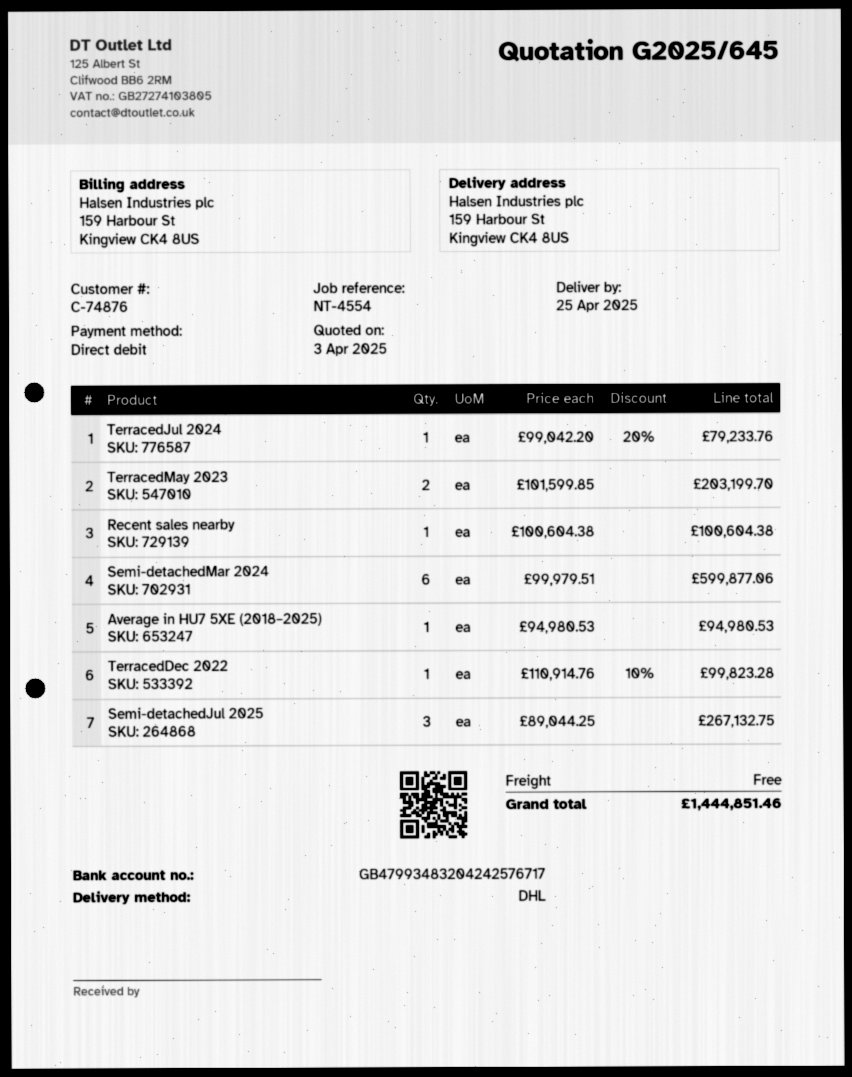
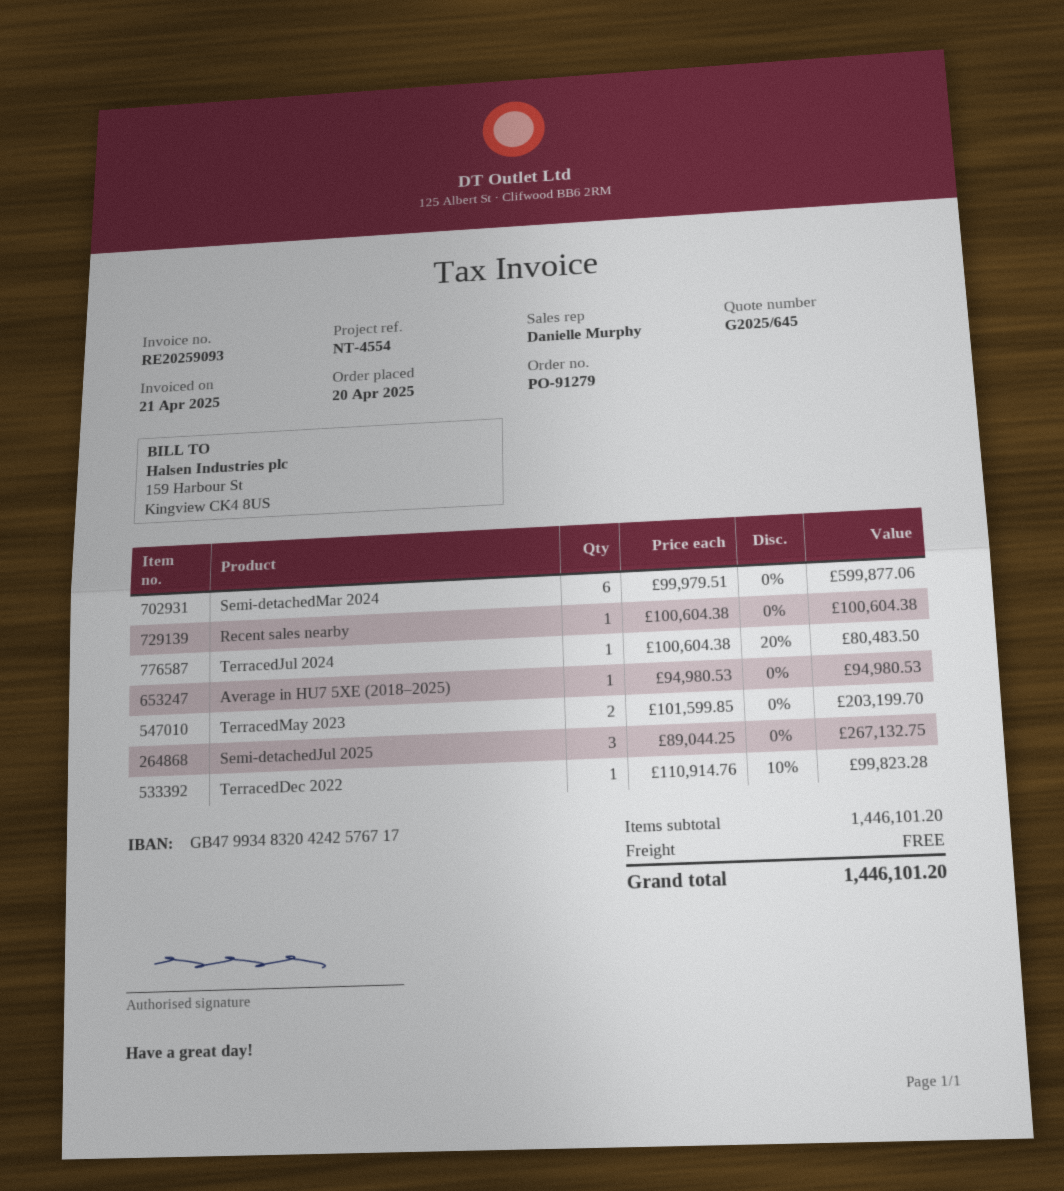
TerracedJul 2024: 1 x 99042.20 - 20% = 79233.76 -> 1 x 100604.38 - 20% = 80483.50
total: 1444851.46 -> 1446101.20

